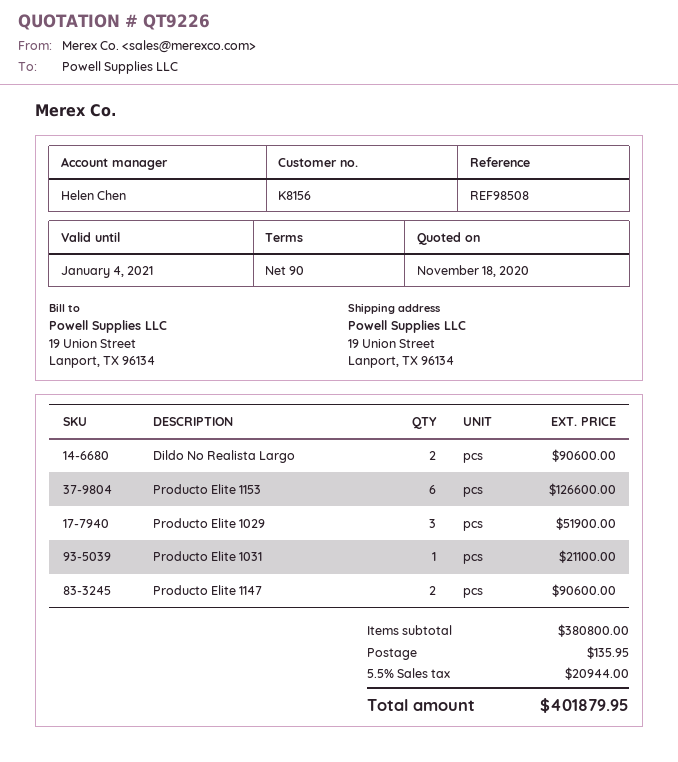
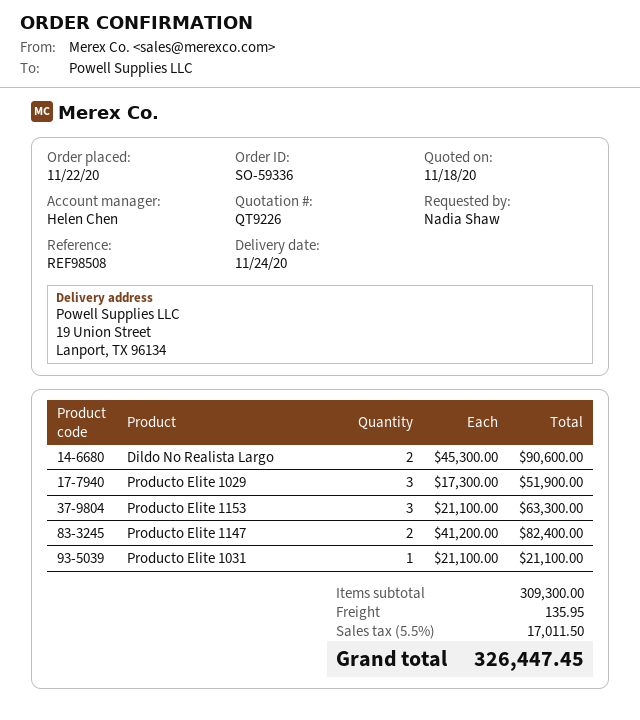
Producto Elite 1153: 6 for 126600.00 -> 3 for 63300.00
Producto Elite 1147: 2 for 90600.00 -> 2 for 82400.00
subtotal: 380800.00 -> 309300.00
tax: 5.5% = 20944.00 -> 5.5% = 17011.50
total: 401879.95 -> 326447.45

